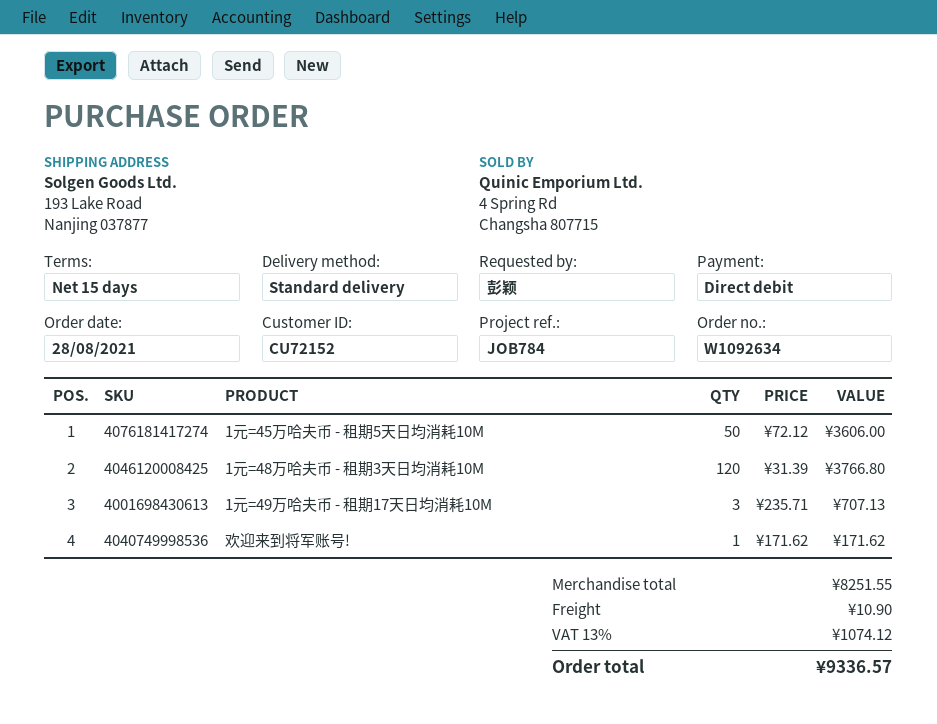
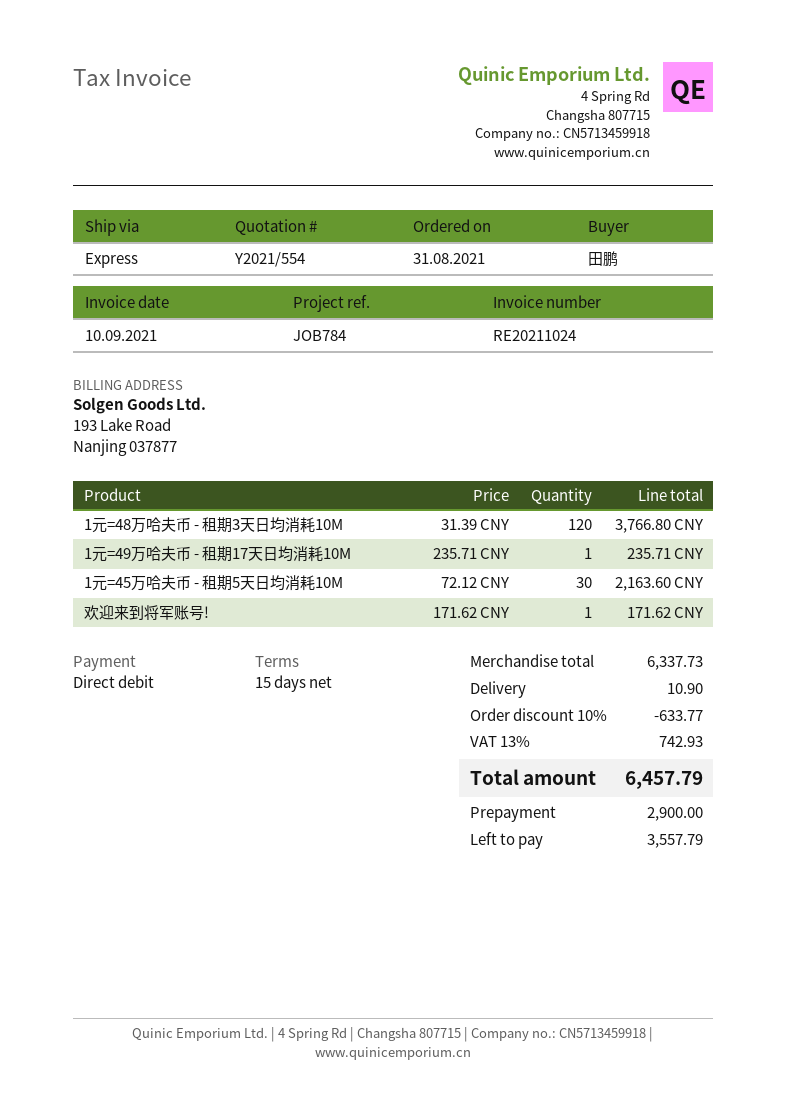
order date: 2021-08-28 -> 2021-08-31
ordered by: 彭颖 -> 田鹏
shipping method: standard -> express
1元=45万哈夫币 - 租期5天日均消耗10M: 50 x 72.12 = 3606.00 -> 30 x 72.12 = 2163.60
1元=49万哈夫币 - 租期17天日均消耗10M: 3 x 235.71 = 707.13 -> 1 x 235.71 = 235.71
subtotal: 8251.55 -> 6337.73
discount: none -> 10% = 633.77
tax: 13% = 1074.12 -> 13% = 742.93
total: 9336.57 -> 6457.79

